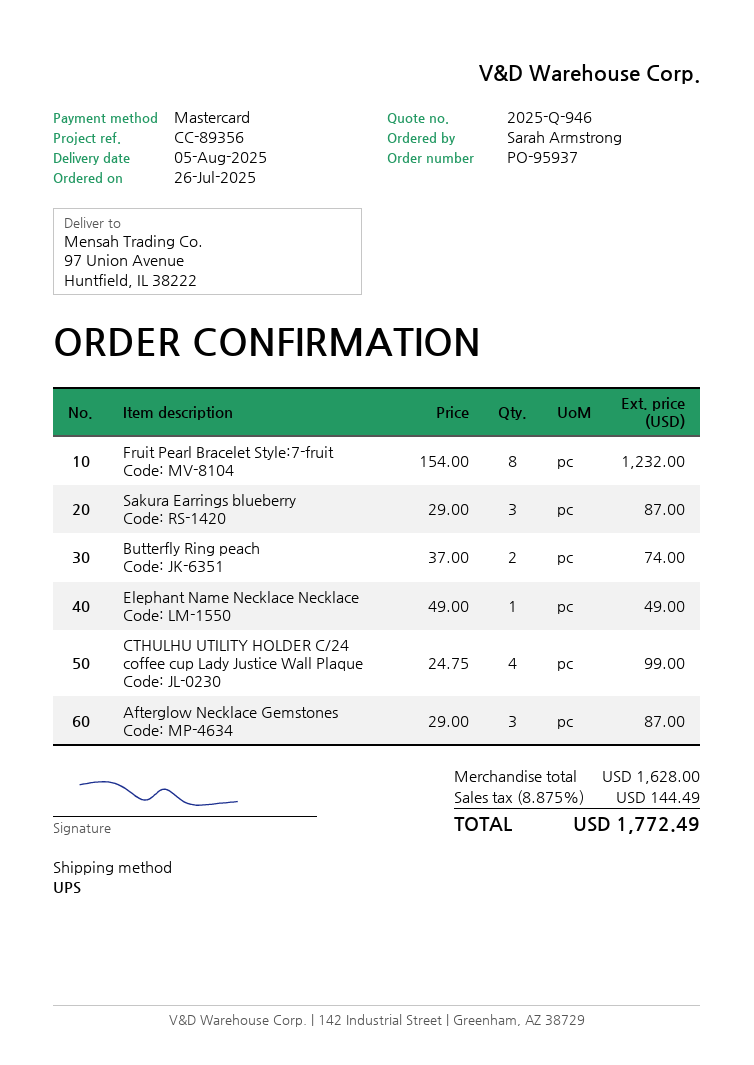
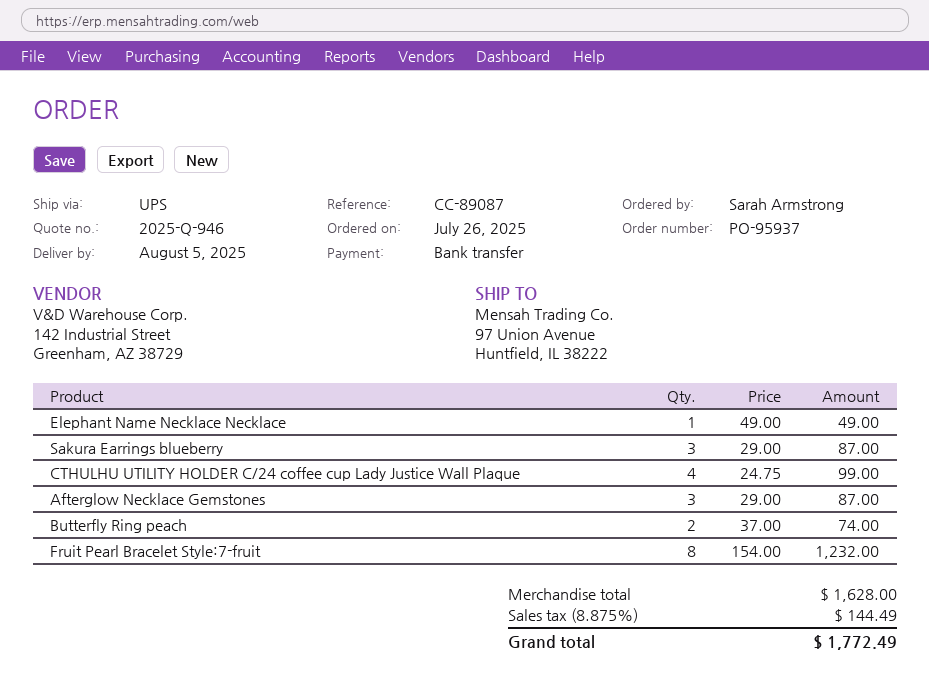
reference: CC-89356 -> CC-89087
payment method: Mastercard -> bank transfer

